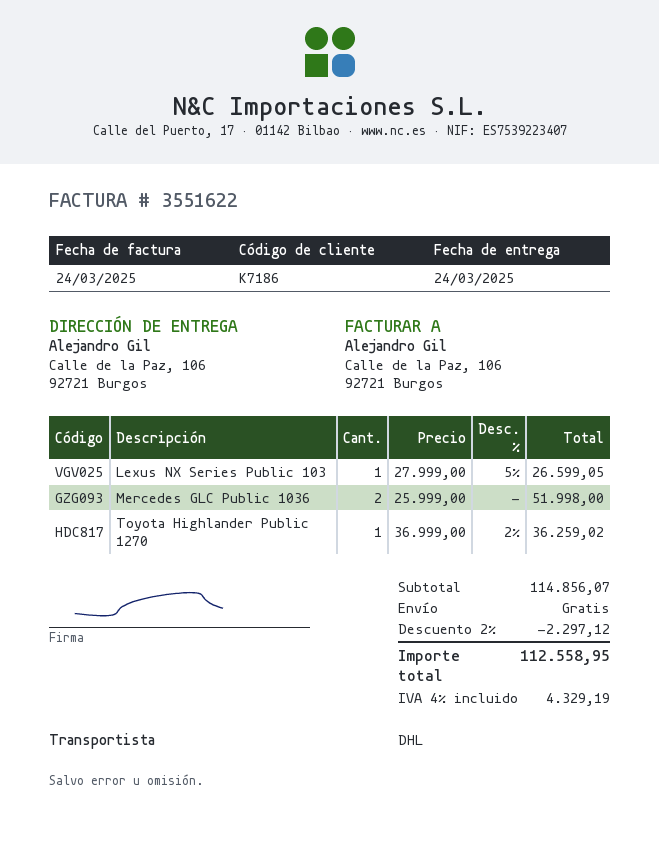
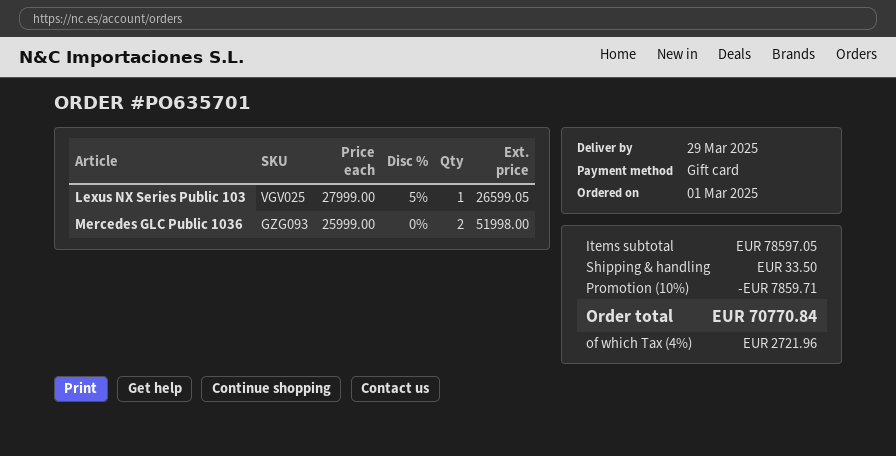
delivery date: 2025-03-24 -> 2025-03-29
Toyota Highlander Public 1270: 1 x 36999.00 - 2% = 36259.02 -> none
subtotal: 114856.07 -> 78597.05
discount: 2% = 2297.12 -> 10% = 7859.71
shipping: 0.00 -> 33.50
tax: 4% = 4329.19 -> 4% = 2721.96
total: 112558.95 -> 70770.84

